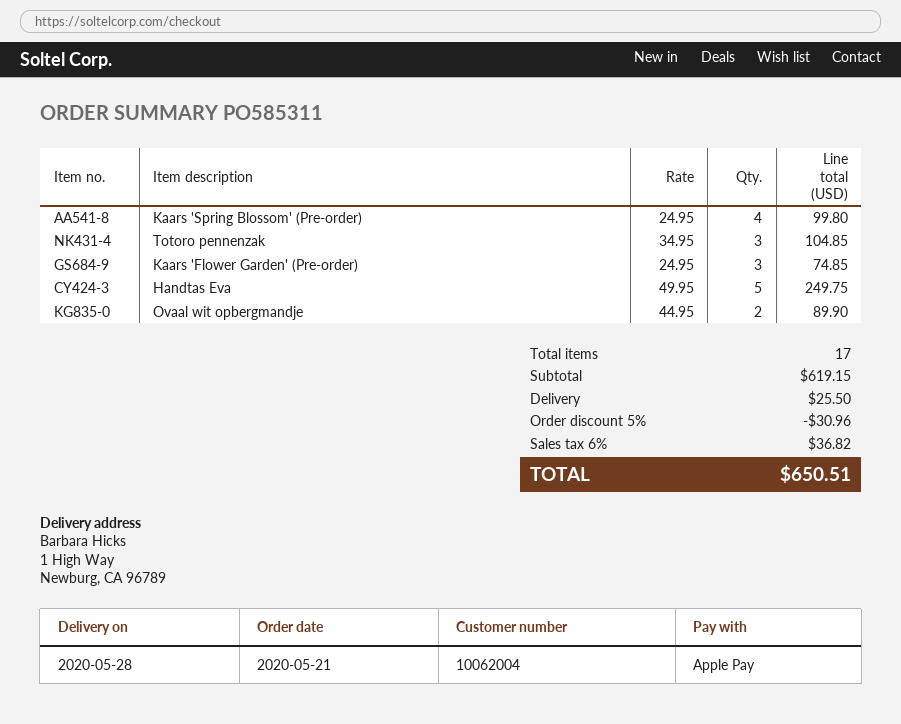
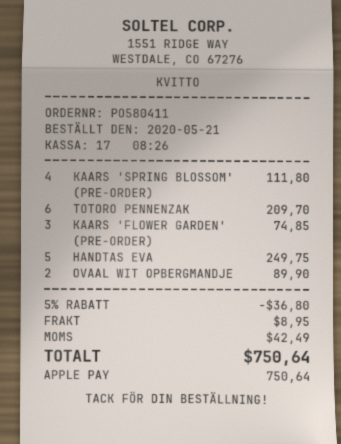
order number: PO585311 -> PO580411
Kaars 'Spring Blossom' (Pre-order): 4 for 99.80 -> 4 for 111.80
Totoro pennenzak: 3 for 104.85 -> 6 for 209.70
discount: 5% = 30.96 -> 5% = 36.80
shipping: 25.50 -> 8.95
tax: 36.82 -> 42.49
total: 650.51 -> 750.64

